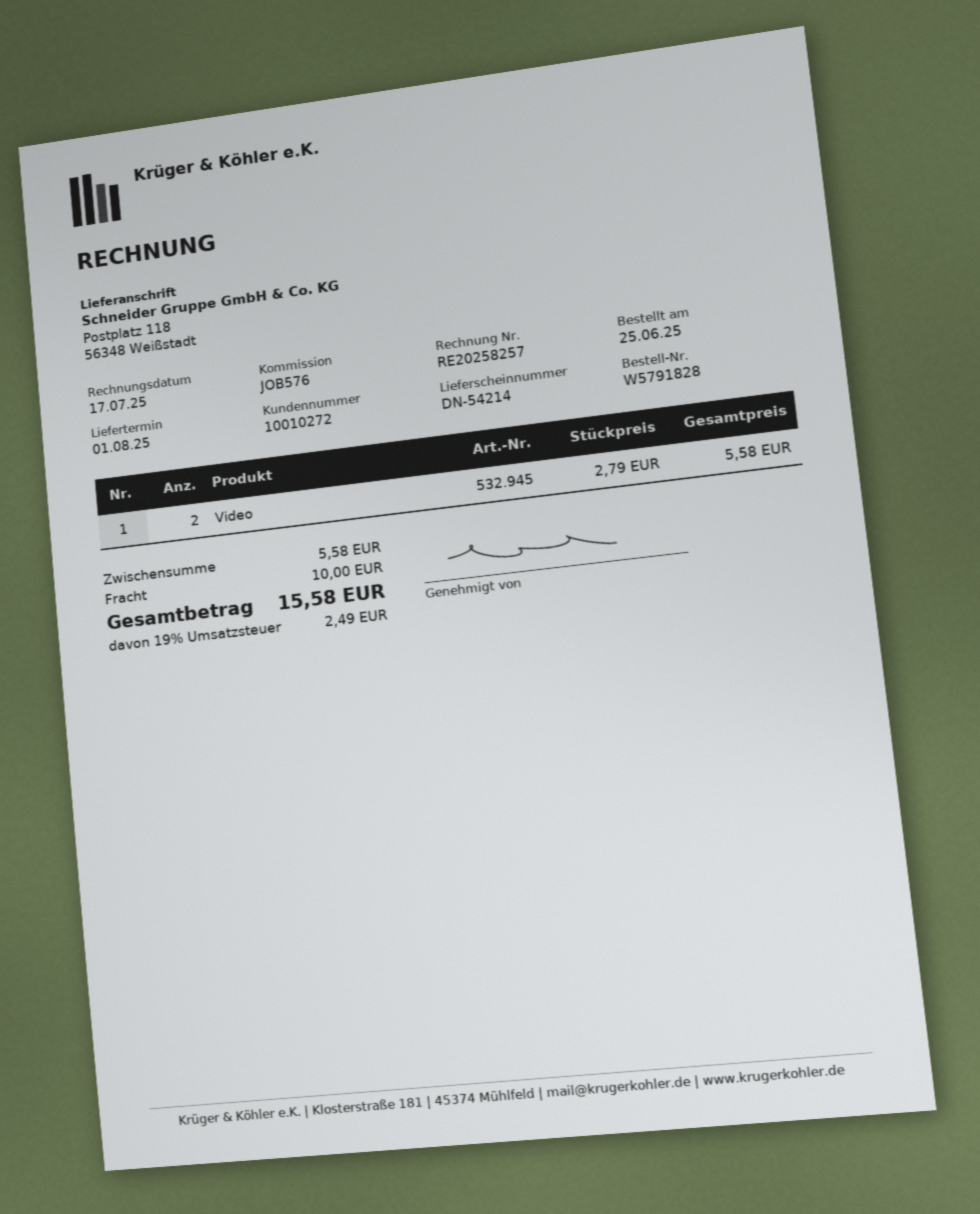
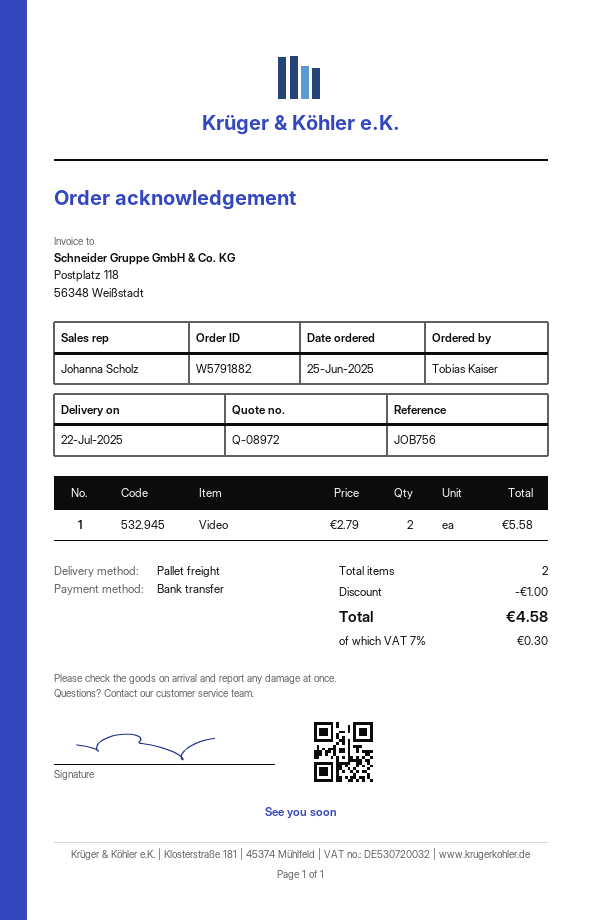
order number: W5791828 -> W5791882
delivery date: 2025-08-01 -> 2025-07-22
reference: JOB576 -> JOB756
discount: none -> 1.00
shipping: 10.00 -> none
tax: 19% = 2.49 -> 7% = 0.30
total: 15.58 -> 4.58

